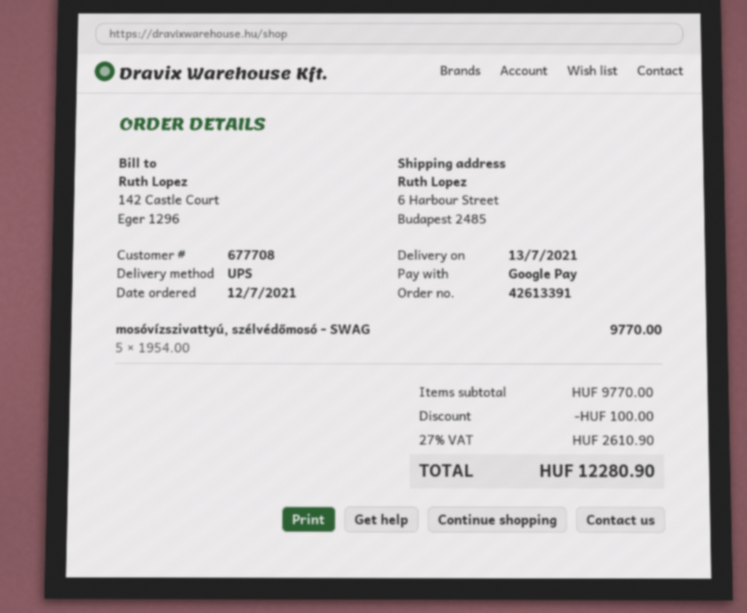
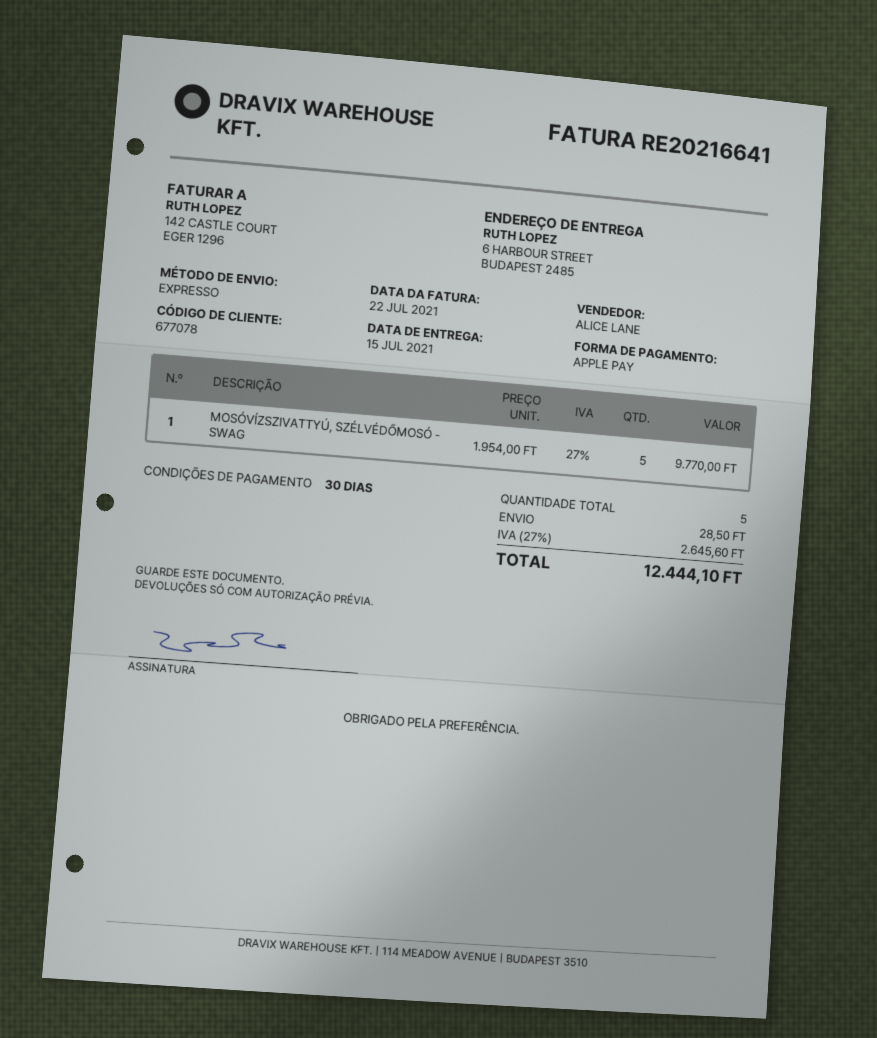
delivery date: 2021-07-13 -> 2021-07-15
customer number: 677708 -> 677078
payment method: Google Pay -> Apple Pay
shipping method: UPS -> express
discount: 100.00 -> none
shipping: none -> 28.50
tax: 27% = 2610.90 -> 27% = 2645.60
total: 12280.90 -> 12444.10

